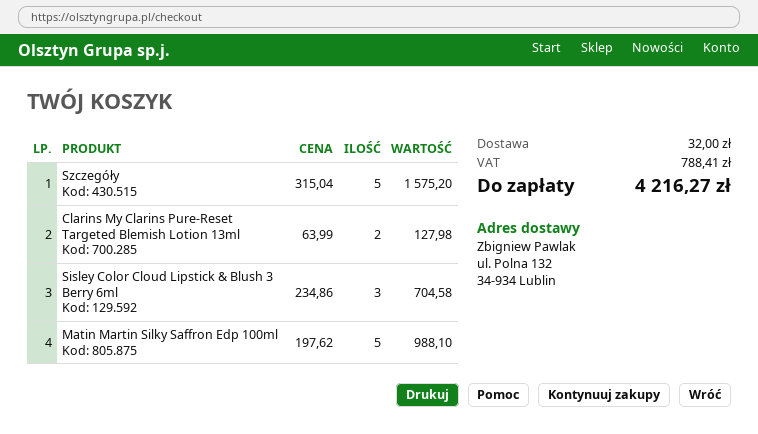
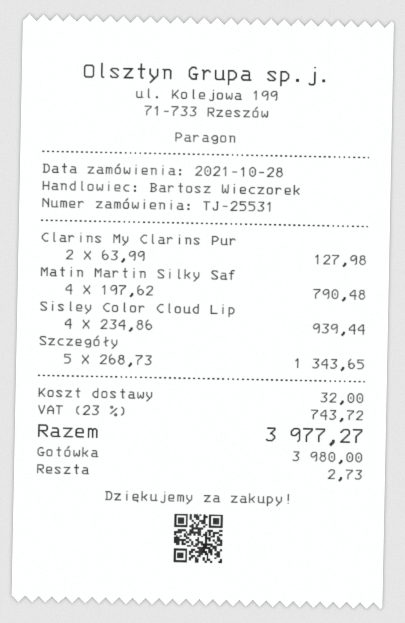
Szczegóły: 5 x 315.04 = 1575.20 -> 5 x 268.73 = 1343.65
Sisley Color Cloud Lipstick & Blush 3 Berry 6ml: 3 x 234.86 = 704.58 -> 4 x 234.86 = 939.44
Matin Martin Silky Saffron Edp 100ml: 5 x 197.62 = 988.10 -> 4 x 197.62 = 790.48
tax: 788.41 -> 743.72
total: 4216.27 -> 3977.27

